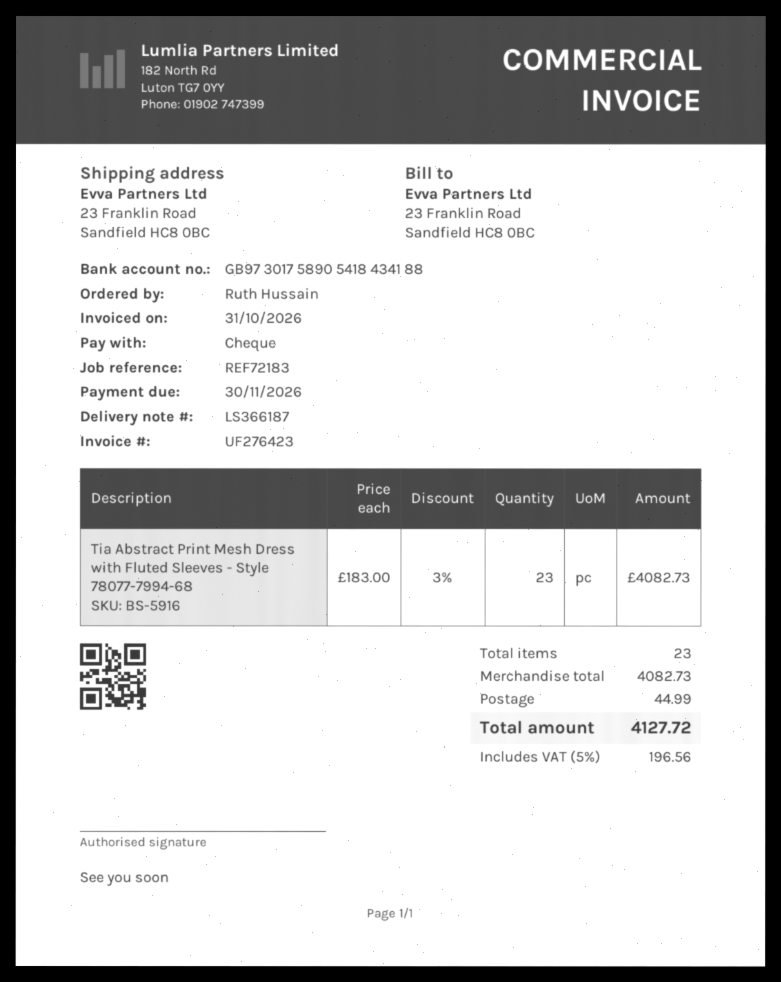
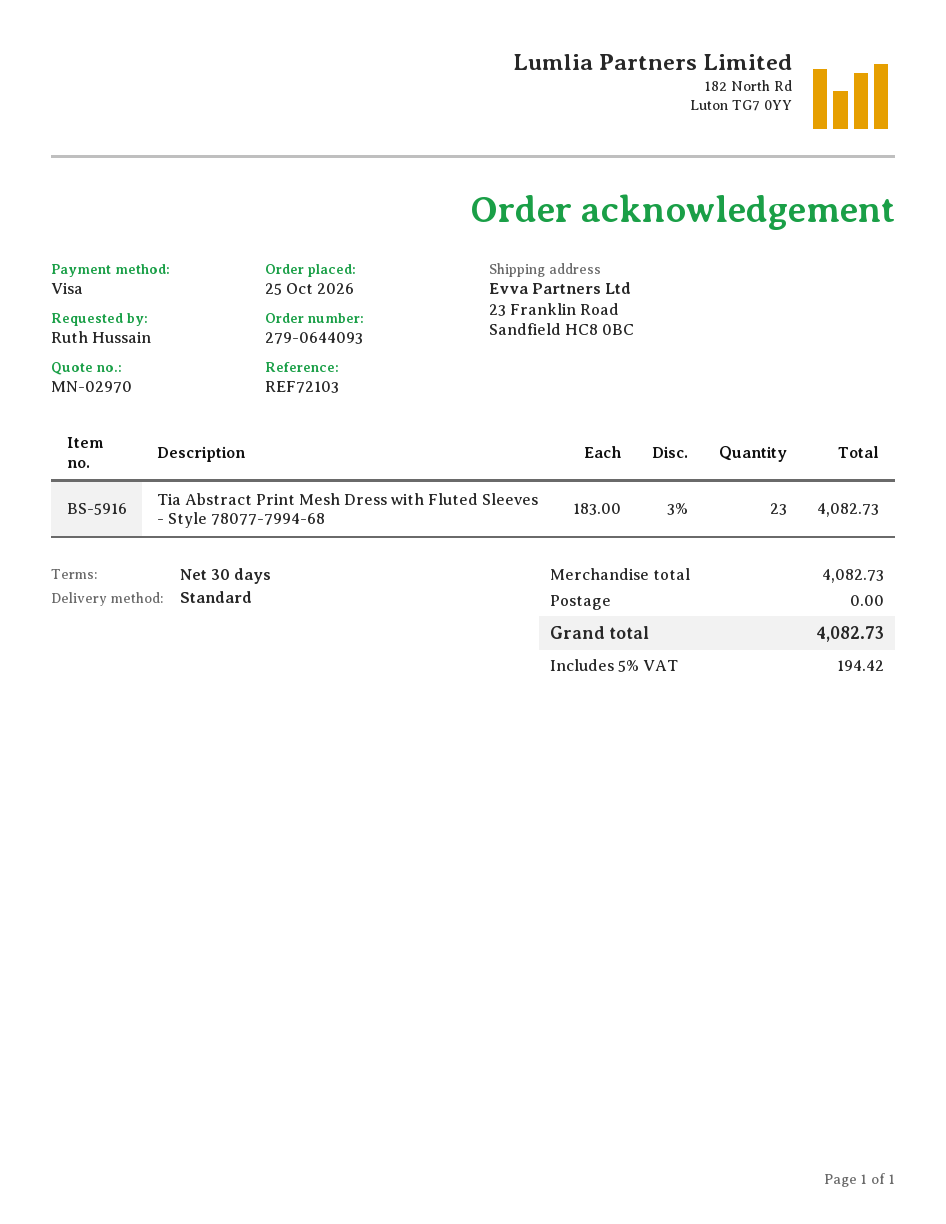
reference: REF72183 -> REF72103
payment method: cheque -> Visa
shipping: 44.99 -> 0.00
tax: 5% = 196.56 -> 5% = 194.42
total: 4127.72 -> 4082.73

